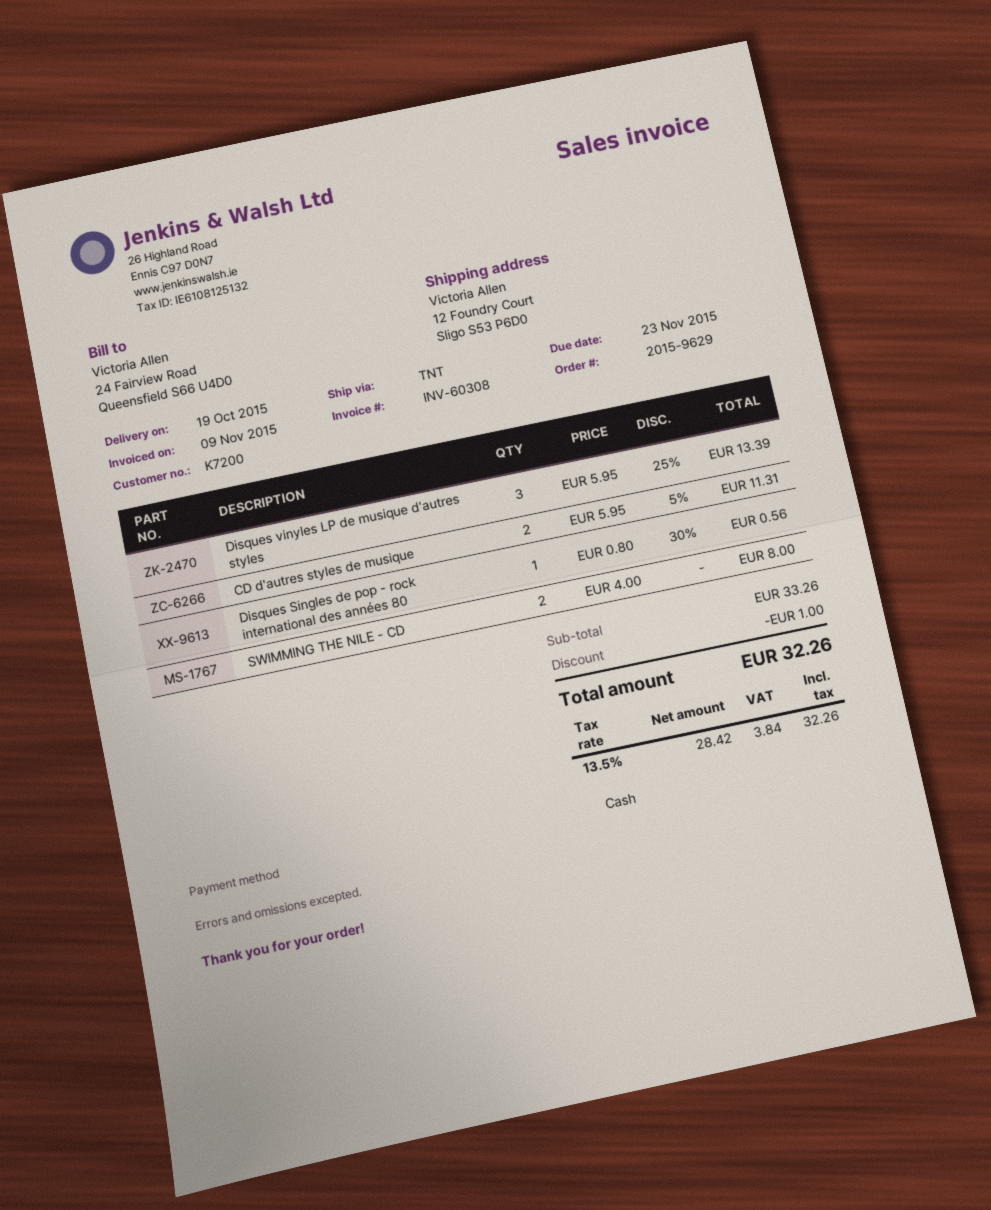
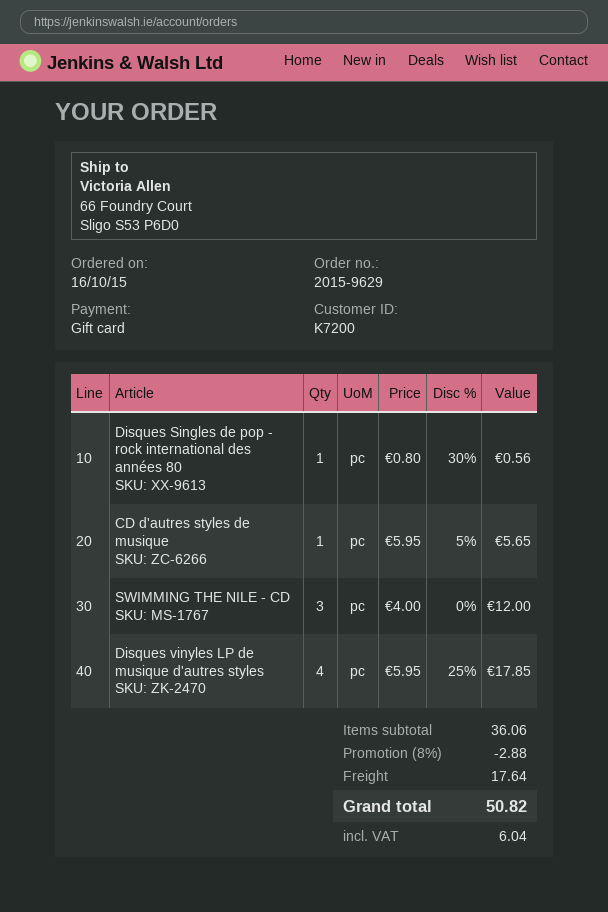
payment method: cash -> gift card
ship to: 12 Foundry Court, Sligo S53 P6D0 -> 66 Foundry Court, Sligo S53 P6D0
Disques vinyles LP de musique d'autres styles: 3 x 5.95 - 25% = 13.39 -> 4 x 5.95 - 25% = 17.85
CD d'autres styles de musique: 2 x 5.95 - 5% = 11.31 -> 1 x 5.95 - 5% = 5.65
SWIMMING THE NILE - CD: 2 x 4.00 = 8.00 -> 3 x 4.00 = 12.00
subtotal: 33.26 -> 36.06
discount: 1.00 -> 2.88
shipping: none -> 17.64
tax: 3.84 -> 6.04
total: 32.26 -> 50.82

